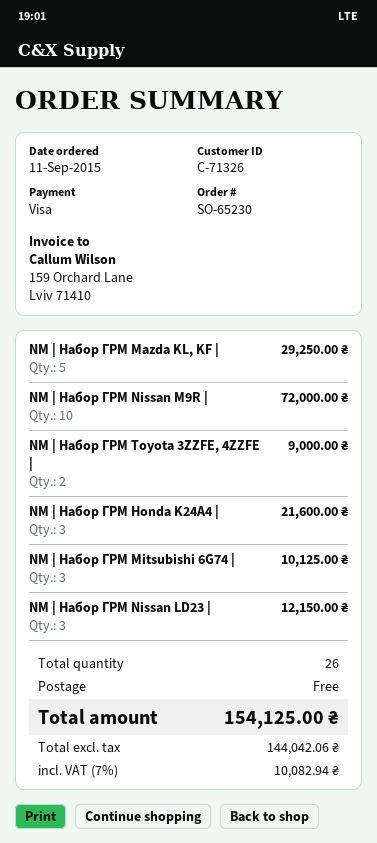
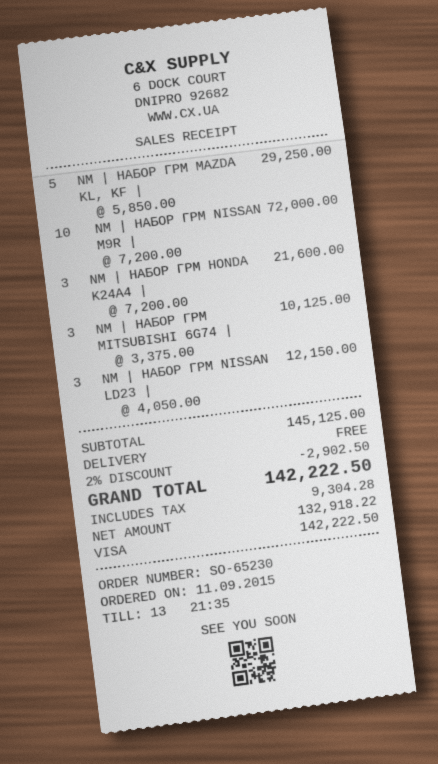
NM | Набор ГРМ Toyota 3ZZFE, 4ZZFE |: 2 for 9000.00 -> none
discount: none -> 2% = 2902.50
net: 144042.06 -> 132918.22
tax: 10082.94 -> 9304.28
total: 154125.00 -> 142222.50

